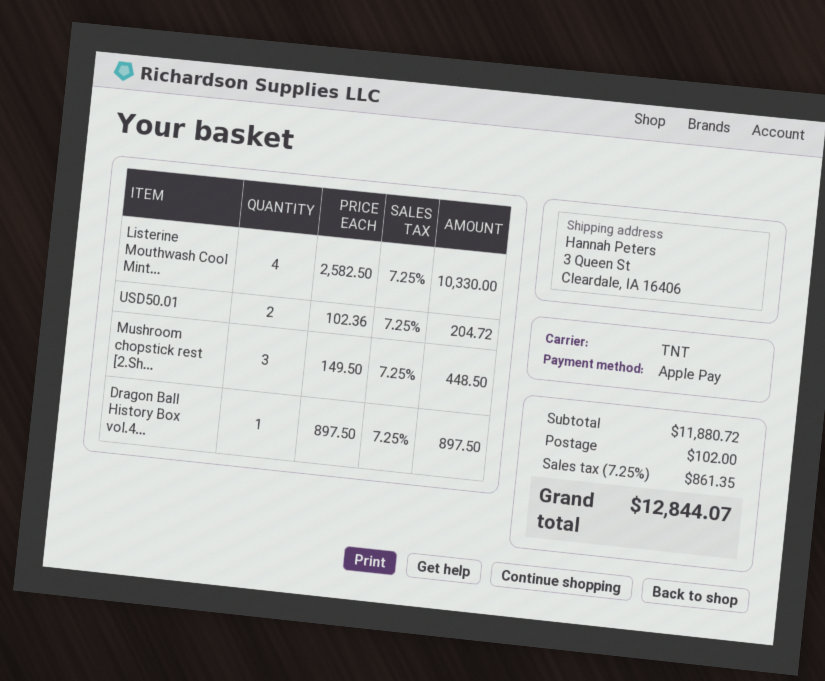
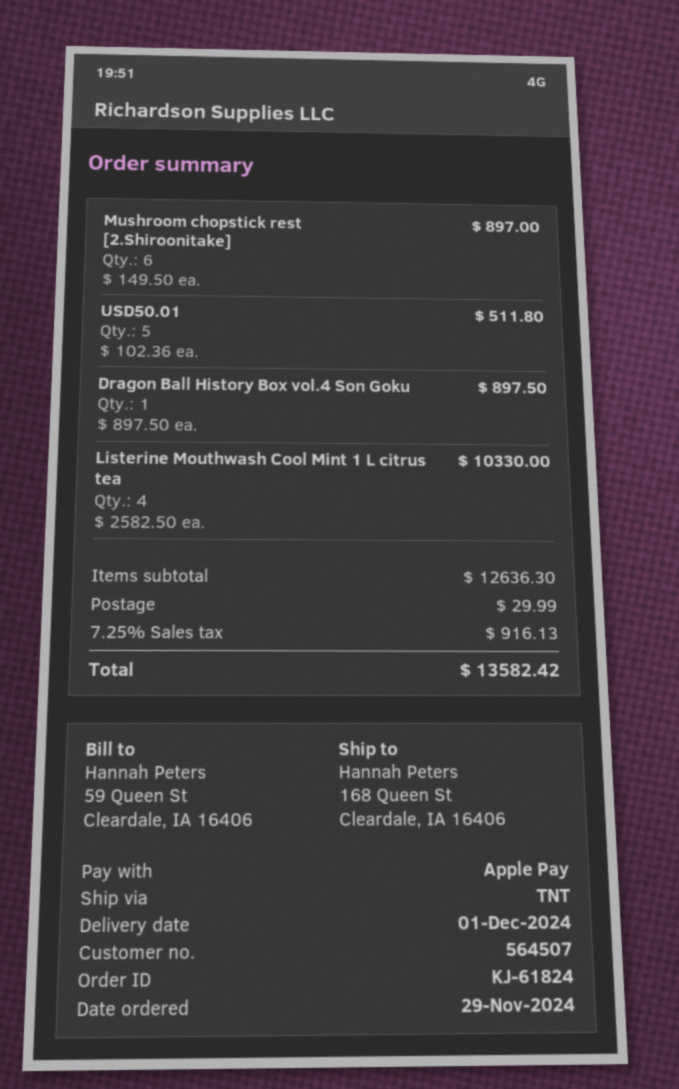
ship to: 3 Queen St, Cleardale, IA 16406 -> 168 Queen St, Cleardale, IA 16406
USD50.01: 2 x 102.36 = 204.72 -> 5 x 102.36 = 511.80
Mushroom chopstick rest [2.Sh...: 3 x 149.50 = 448.50 -> 6 x 149.50 = 897.00
subtotal: 11880.72 -> 12636.30
shipping: 102.00 -> 29.99
tax: 7.25% = 861.35 -> 7.25% = 916.13
total: 12844.07 -> 13582.42

